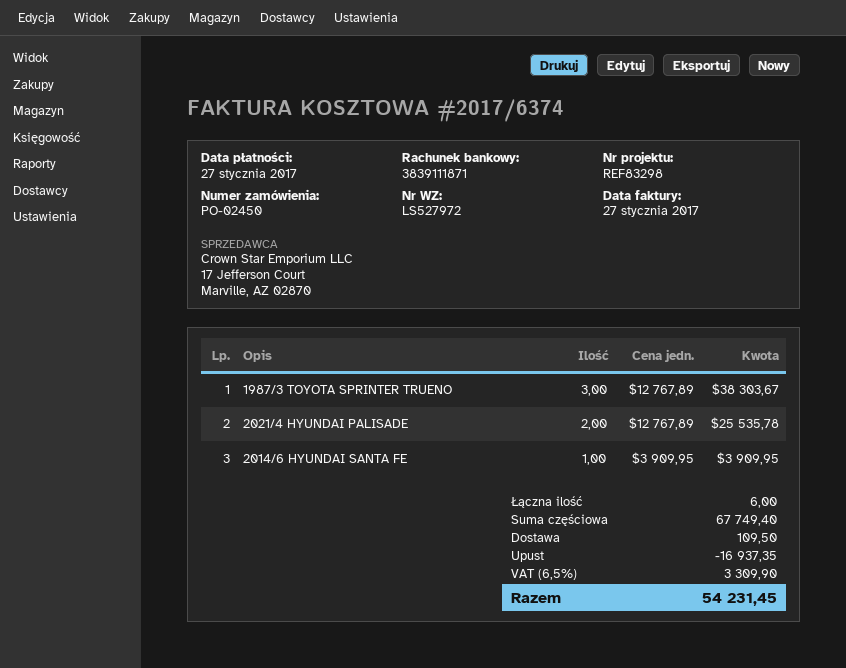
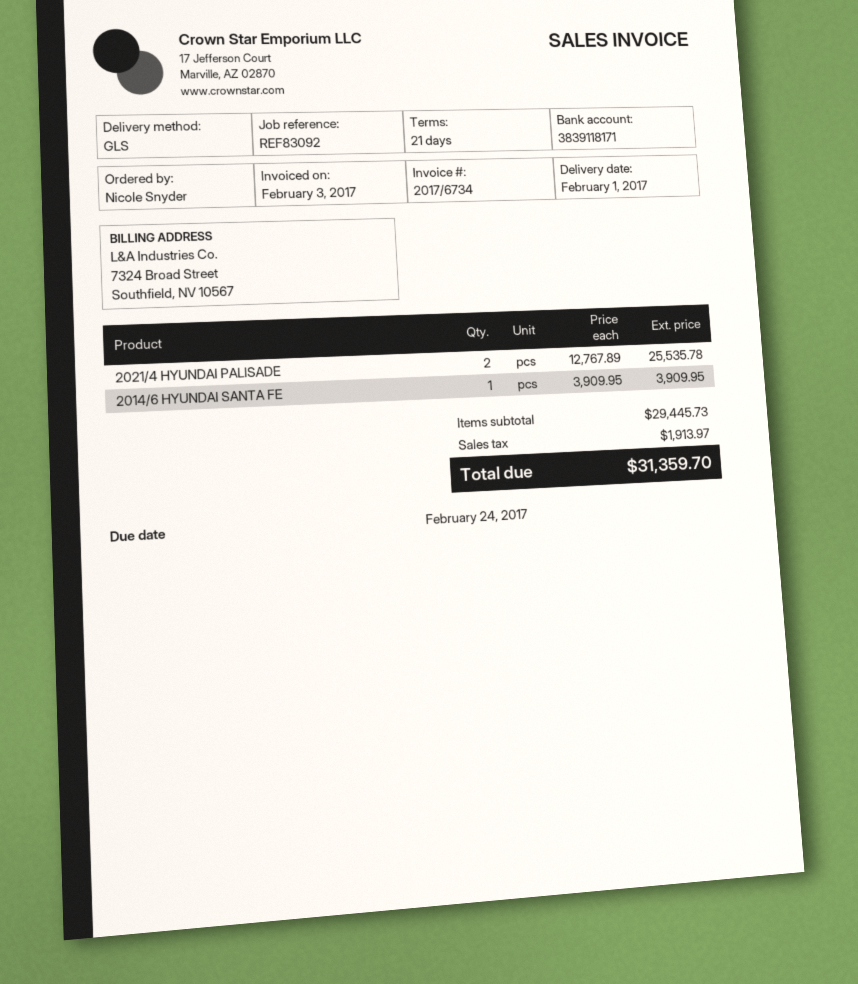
invoice number: 2017/6374 -> 2017/6734
invoice date: 2017-01-27 -> 2017-02-03
due date: 2017-01-27 -> 2017-02-24
reference: REF83298 -> REF83092
bank account: 3839111871 -> 3839118171
1987/3 TOYOTA SPRINTER TRUENO: 3 x 12767.89 = 38303.67 -> none
subtotal: 67749.40 -> 29445.73
discount: 16937.35 -> none
shipping: 109.50 -> none
tax: 3309.90 -> 1913.97
total: 54231.45 -> 31359.70

